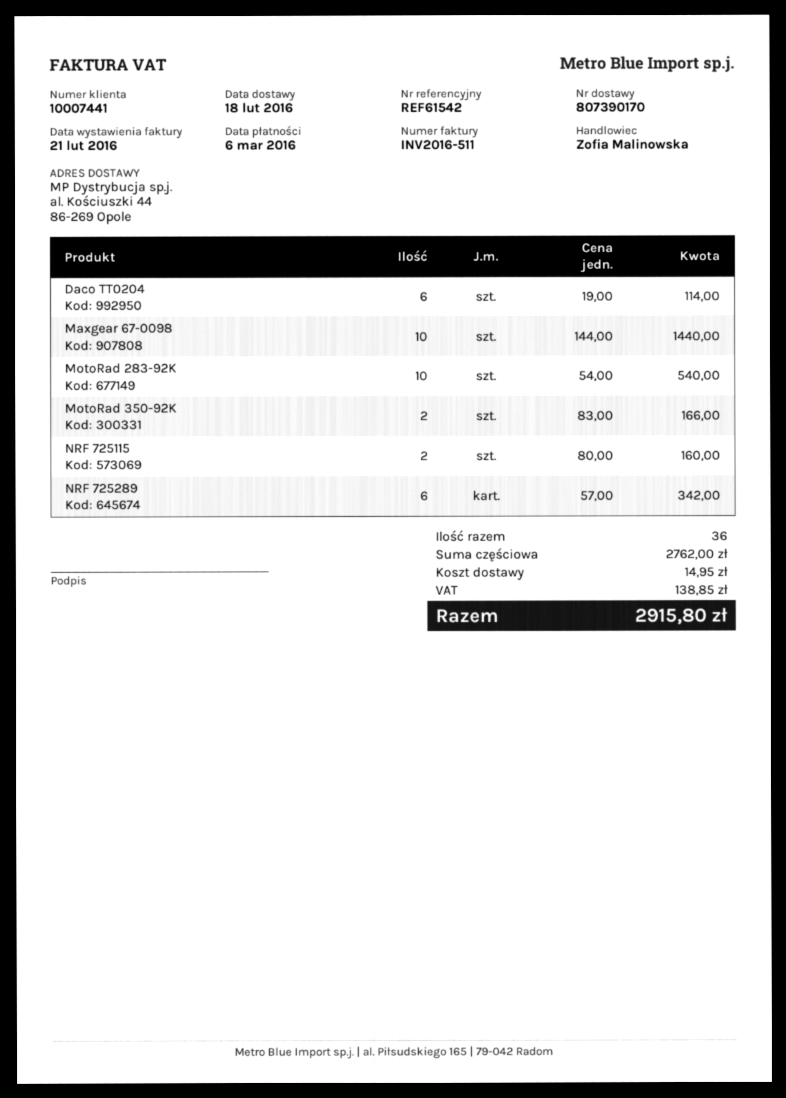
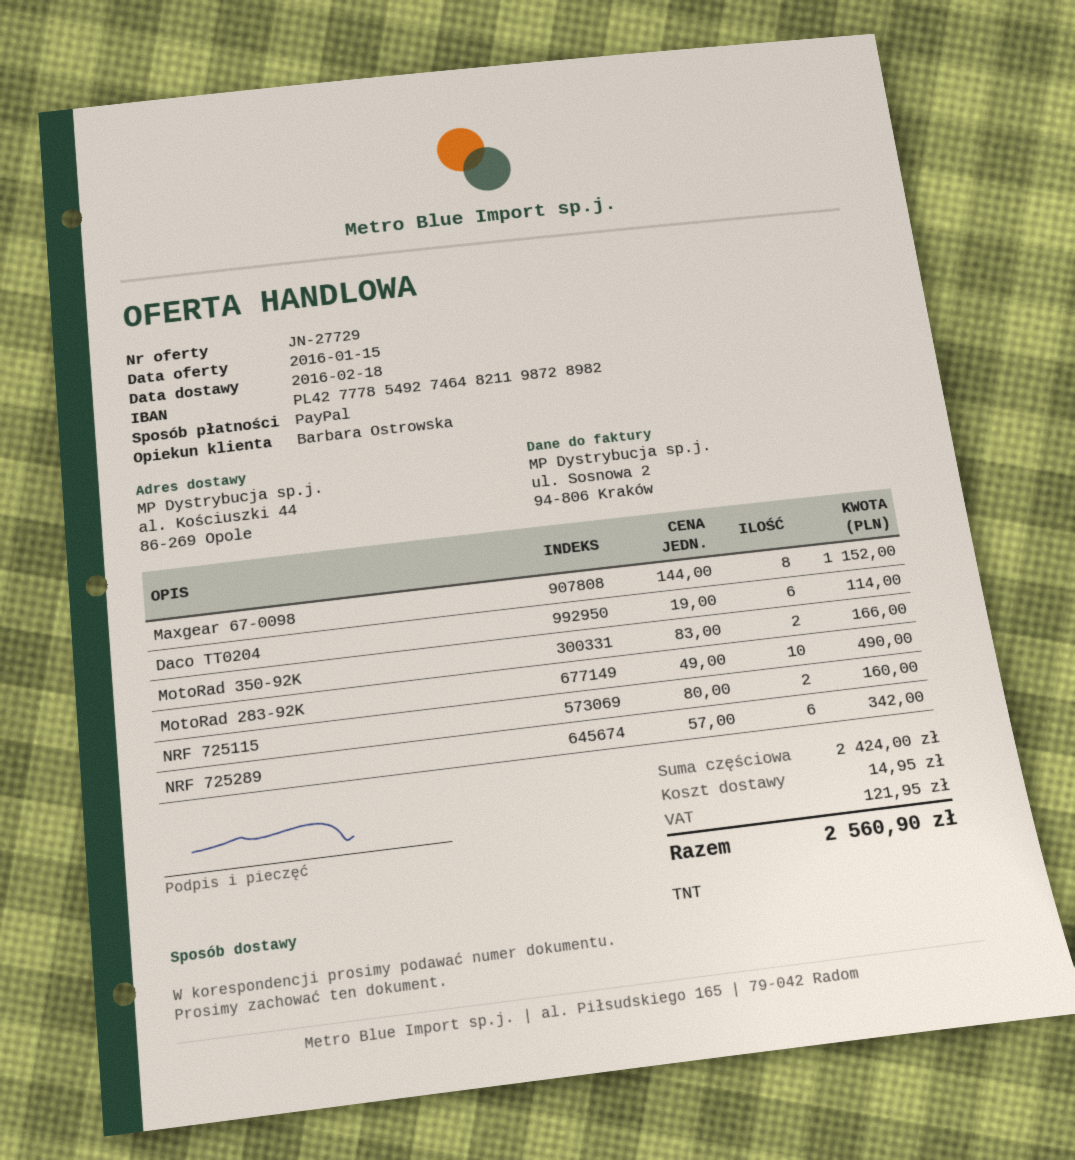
sales rep: Zofia Malinowska -> Barbara Ostrowska
Maxgear 67-0098: 10 x 144.00 = 1440.00 -> 8 x 144.00 = 1152.00
MotoRad 283-92K: 10 x 54.00 = 540.00 -> 10 x 49.00 = 490.00
subtotal: 2762.00 -> 2424.00
tax: 138.85 -> 121.95
total: 2915.80 -> 2560.90

